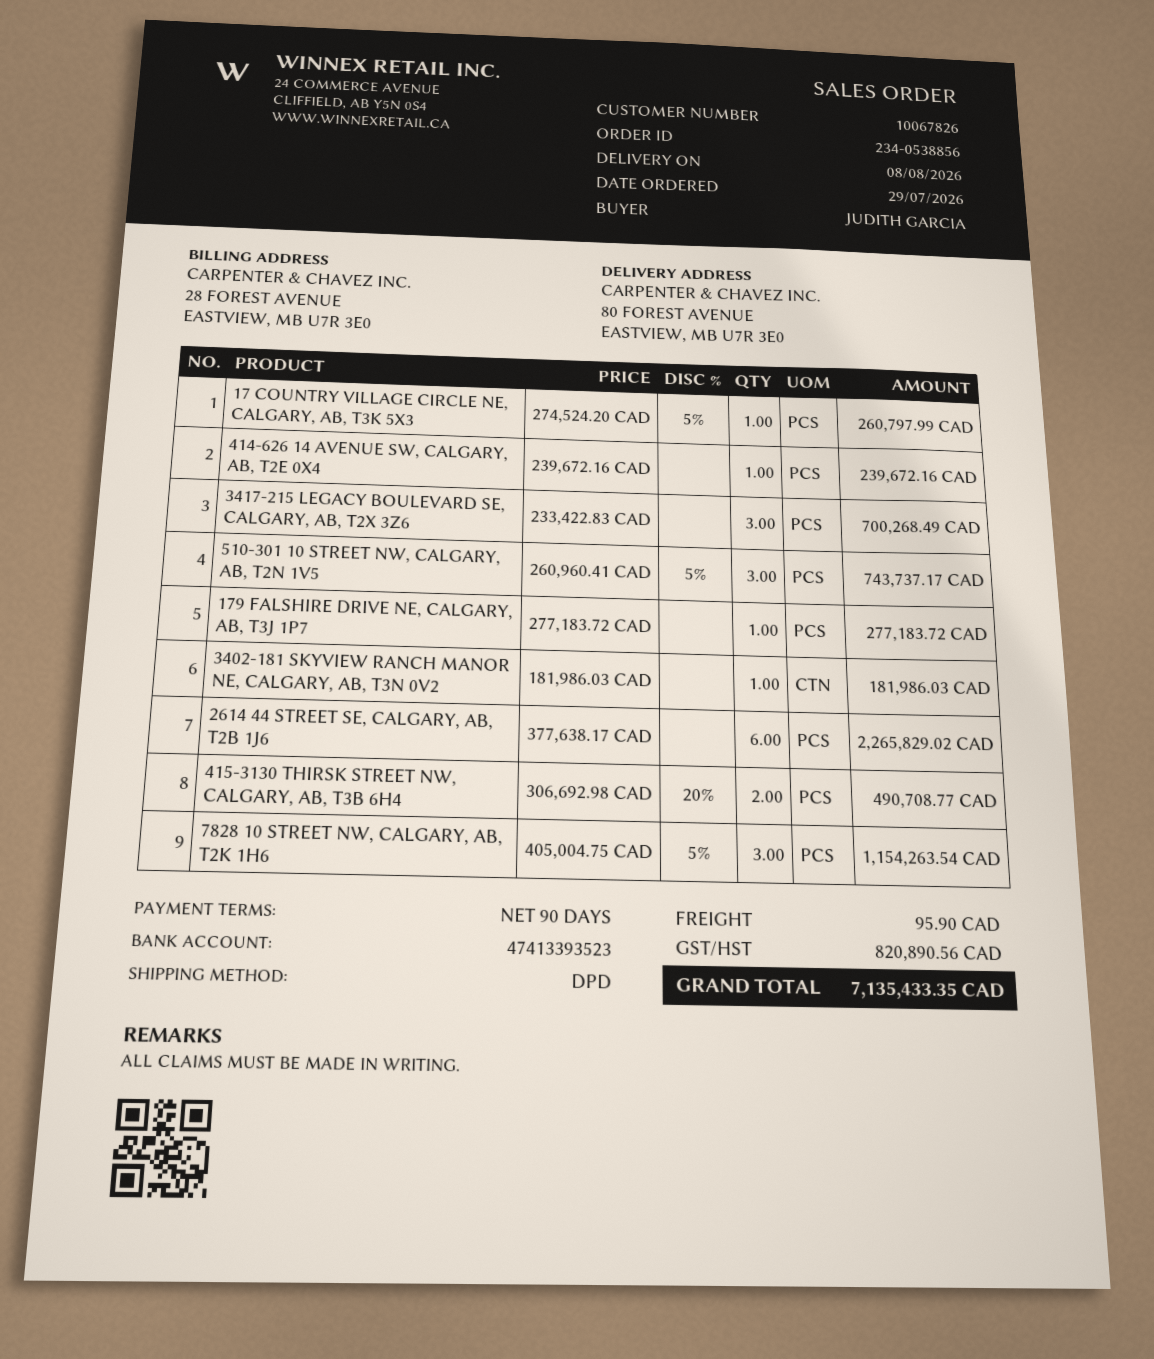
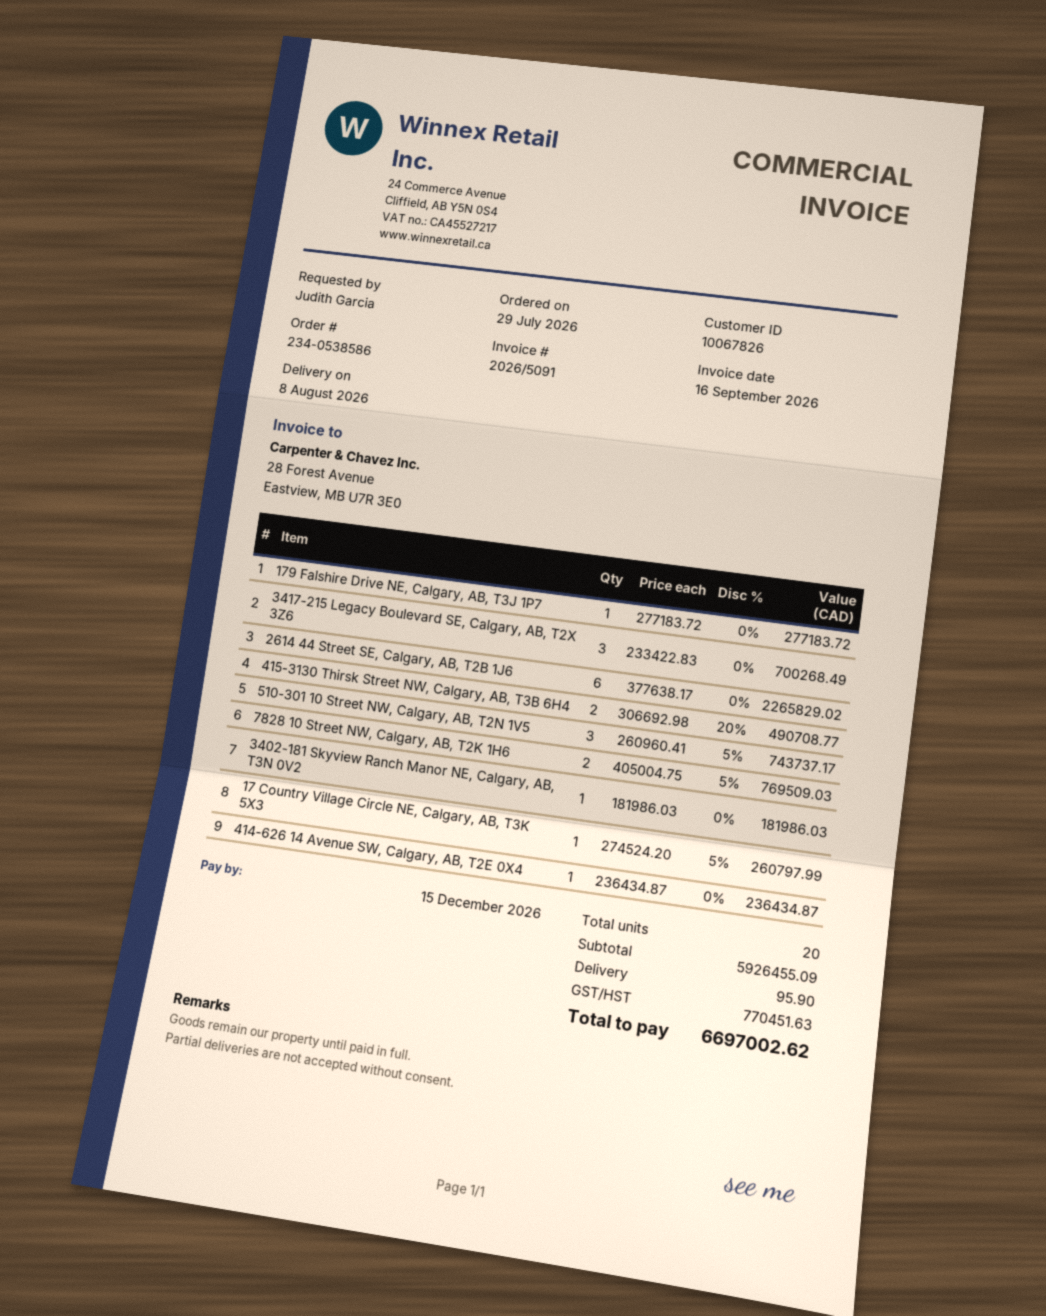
order number: 234-0538856 -> 234-0538586
414-626 14 AVENUE SW, CALGARY, AB, T2E 0X4: 1 x 239672.16 = 239672.16 -> 1 x 236434.87 = 236434.87
7828 10 STREET NW, CALGARY, AB, T2K 1H6: 3 x 405004.75 - 5% = 1154263.54 -> 2 x 405004.75 - 5% = 769509.03
tax: 820890.56 -> 770451.63
total: 7135433.35 -> 6697002.62

